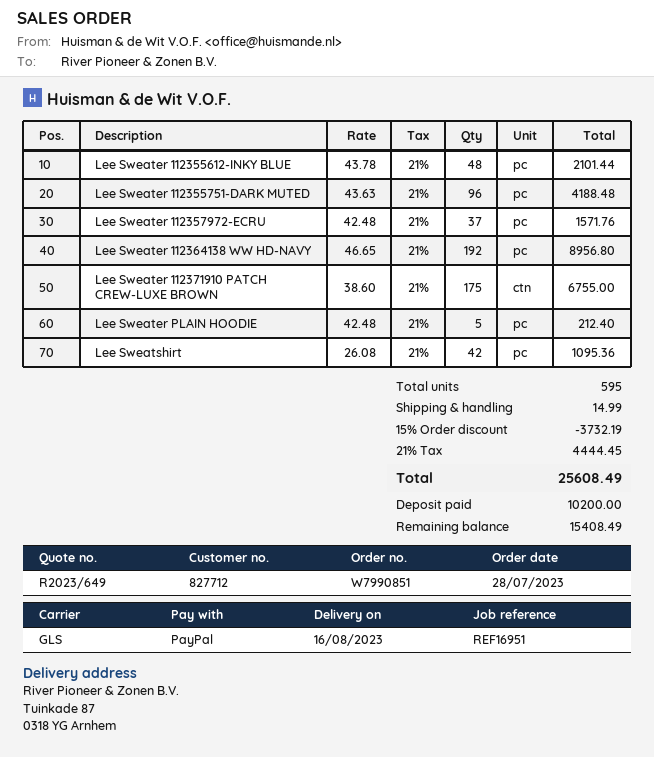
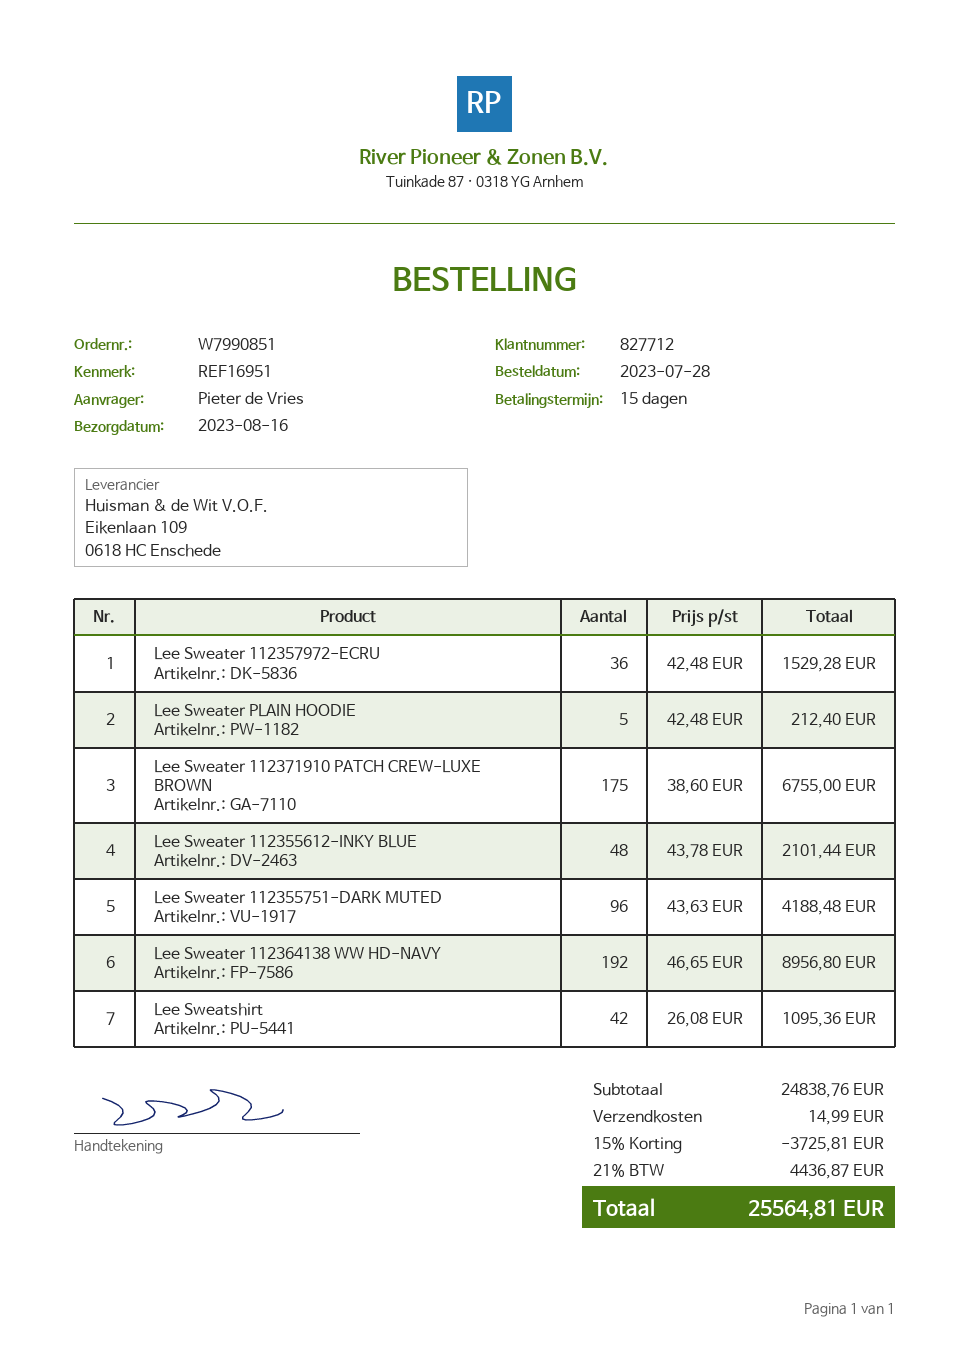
Lee Sweater 112357972-ECRU: 37 x 42.48 = 1571.76 -> 36 x 42.48 = 1529.28
discount: 15% = 3732.19 -> 15% = 3725.81
tax: 21% = 4444.45 -> 21% = 4436.87
total: 25608.49 -> 25564.81

